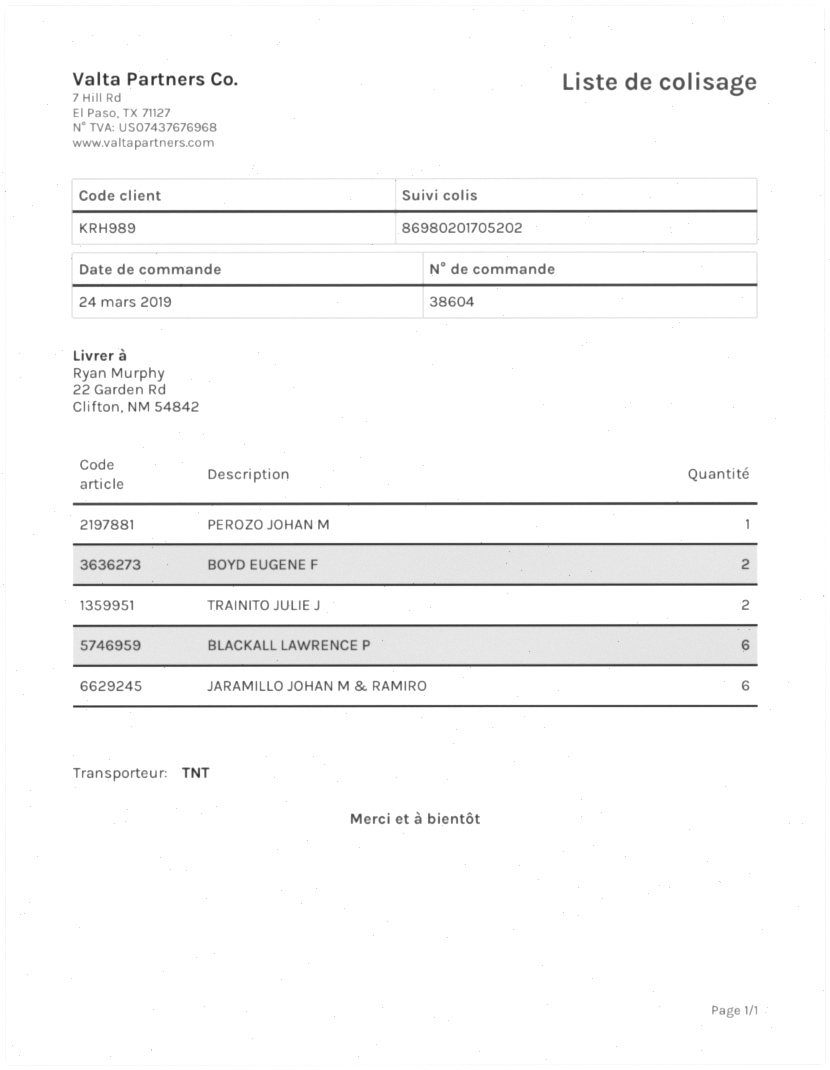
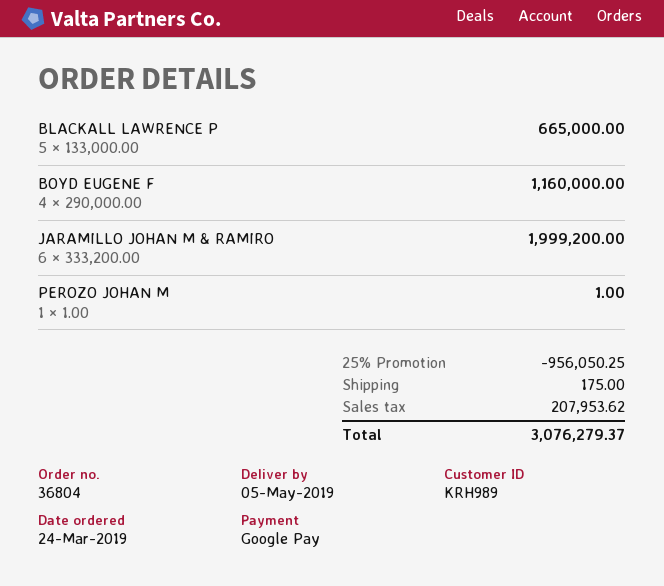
order number: 38604 -> 36804
BOYD EUGENE F: 2 -> 4
TRAINITO JULIE J: 2 -> none
BLACKALL LAWRENCE P: 6 -> 5

